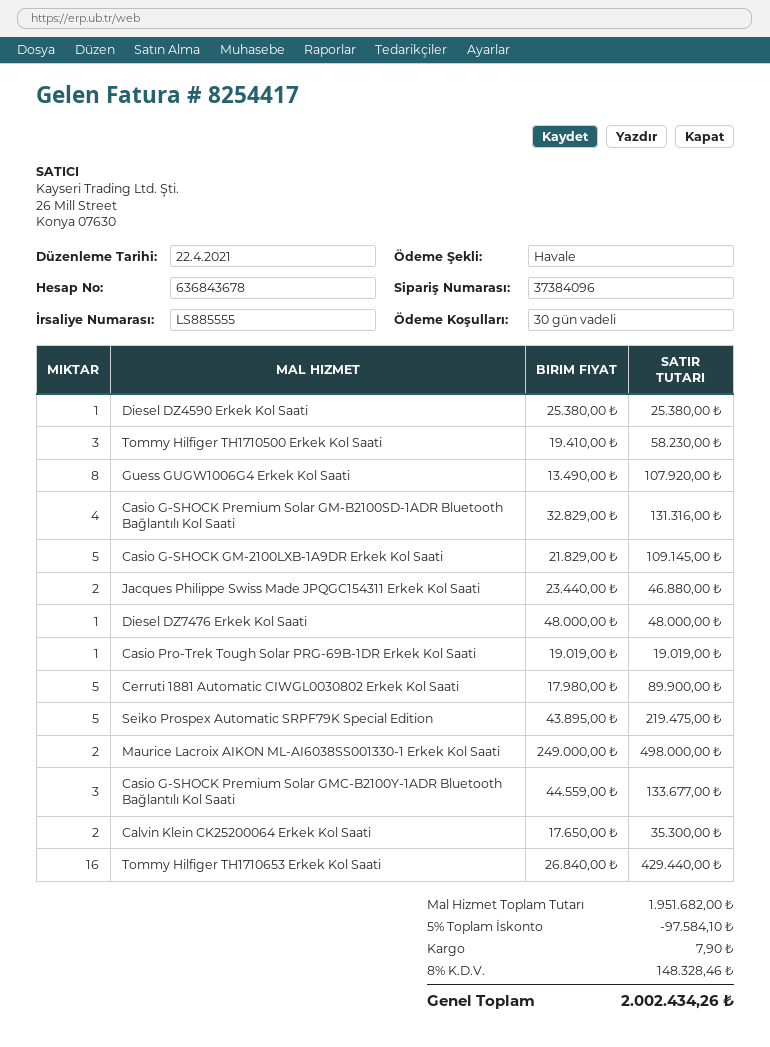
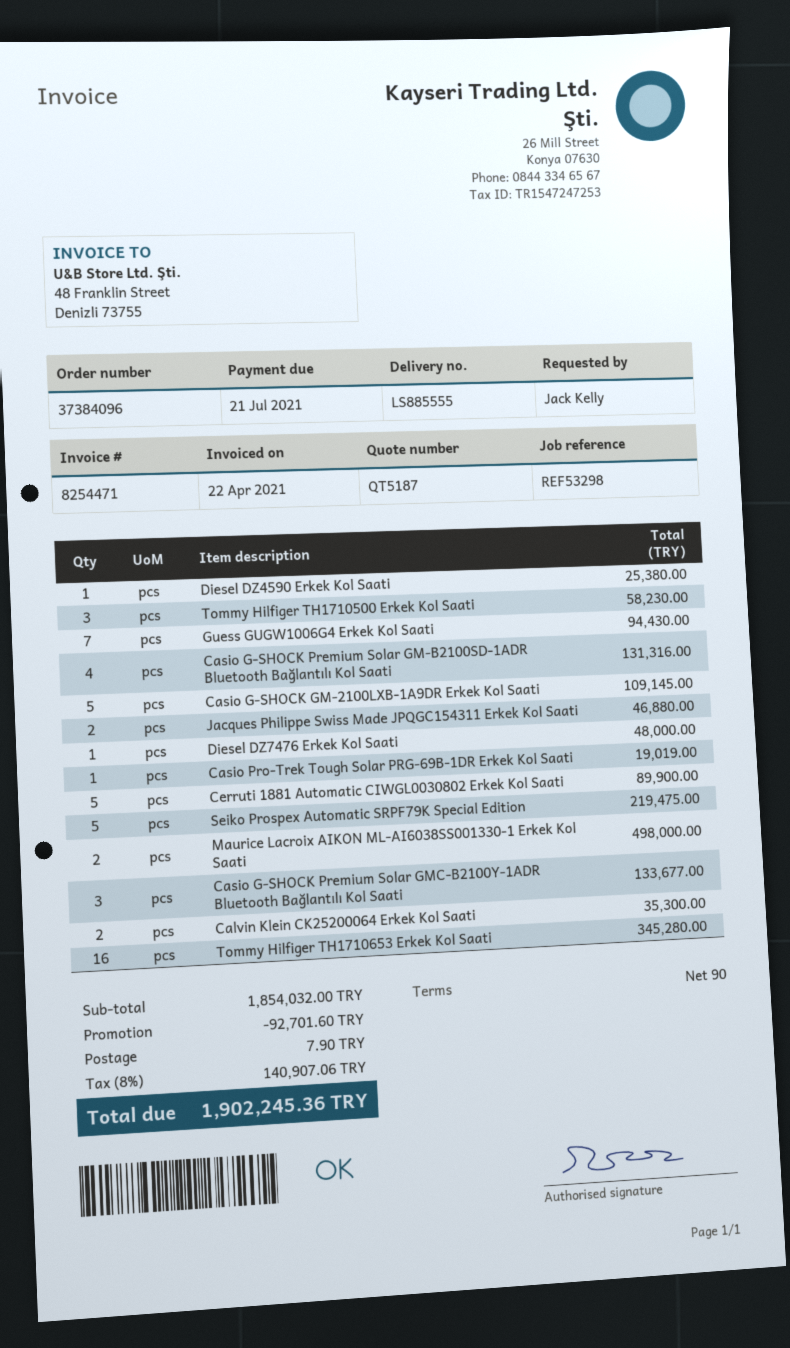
invoice number: 8254417 -> 8254471
payment terms: 30 days -> 90 days
Guess GUGW1006G4 Erkek Kol Saati: 8 for 107920.00 -> 7 for 94430.00
Tommy Hilfiger TH1710653 Erkek Kol Saati: 16 for 429440.00 -> 16 for 345280.00
subtotal: 1951682.00 -> 1854032.00
discount: 97584.10 -> 92701.60
tax: 8% = 148328.46 -> 8% = 140907.06
total: 2002434.26 -> 1902245.36

